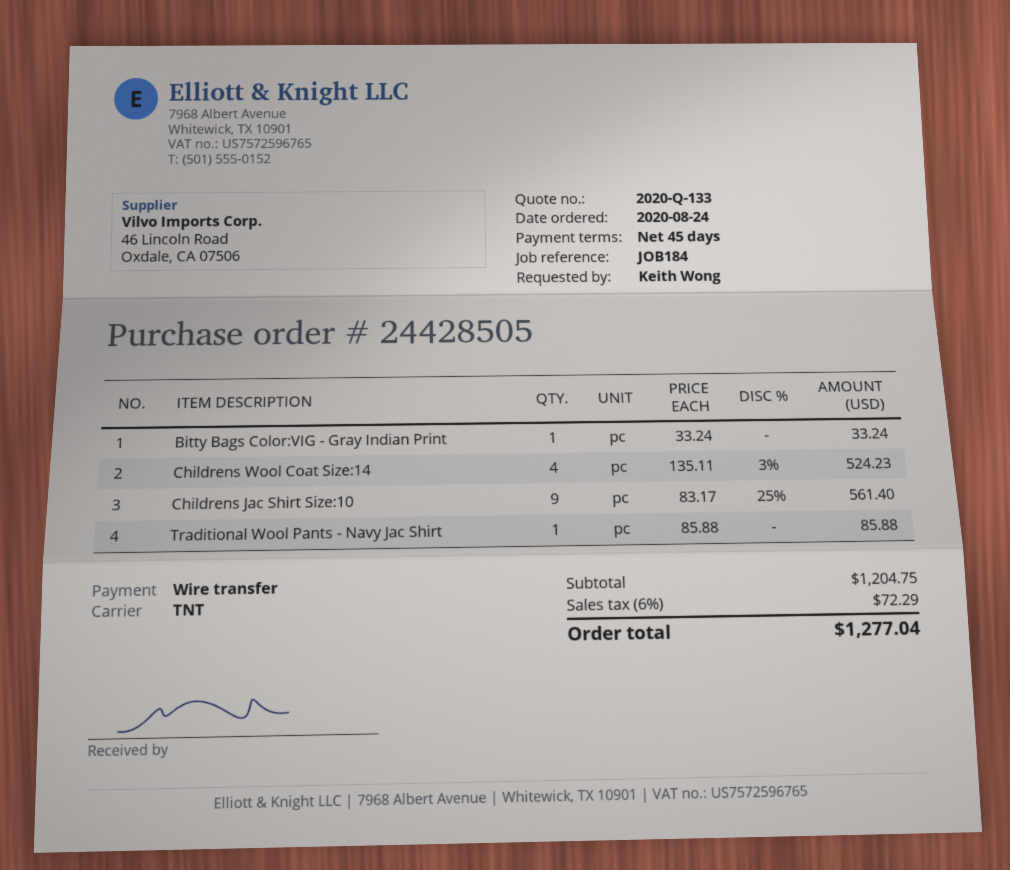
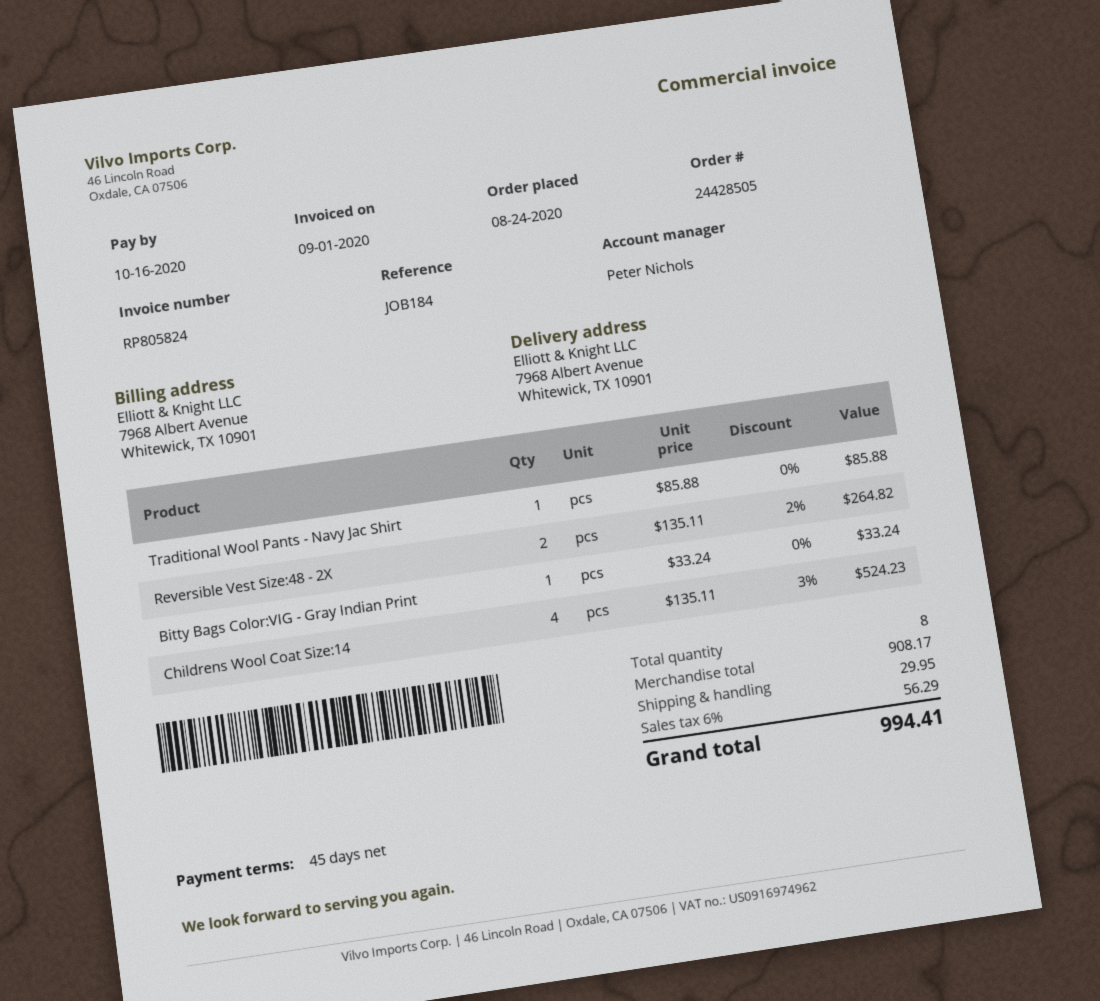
Childrens Jac Shirt Size:10: 9 x 83.17 - 25% = 561.40 -> none
Reversible Vest Size:48 - 2X: none -> 2 x 135.11 - 2% = 264.82
subtotal: 1204.75 -> 908.17
shipping: none -> 29.95
tax: 6% = 72.29 -> 6% = 56.29
total: 1277.04 -> 994.41

